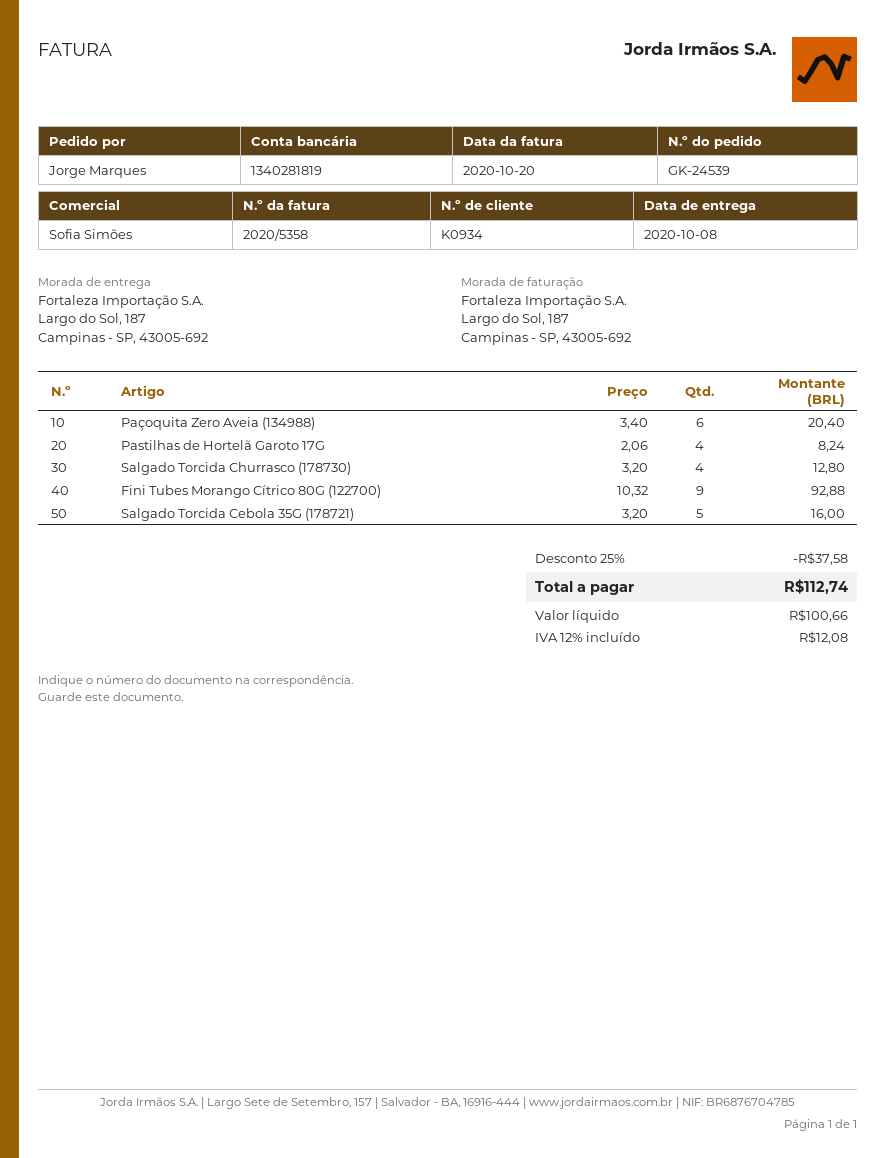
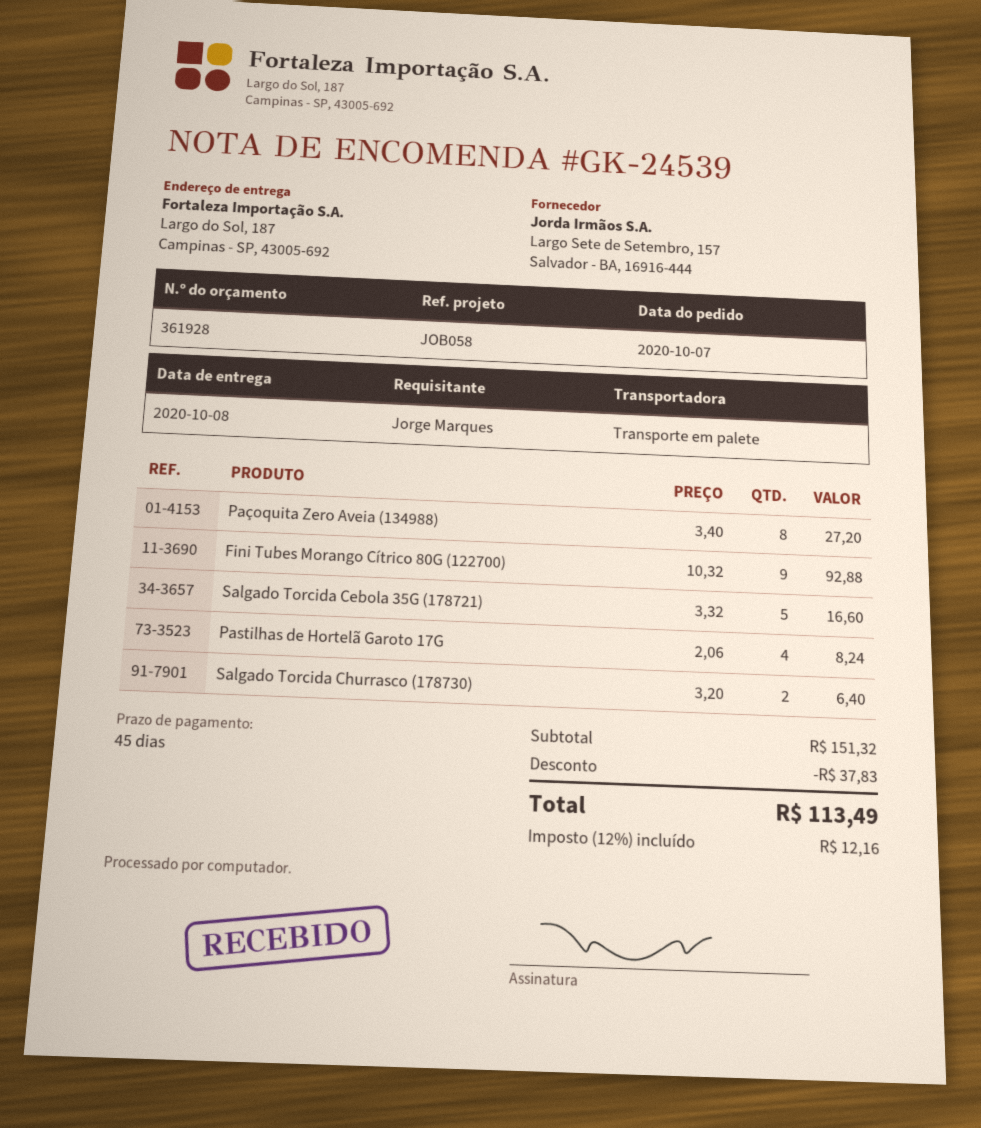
Paçoquita Zero Aveia (134988): 6 x 3.40 = 20.40 -> 8 x 3.40 = 27.20
Salgado Torcida Churrasco (178730): 4 x 3.20 = 12.80 -> 2 x 3.20 = 6.40
Salgado Torcida Cebola 35G (178721): 5 x 3.20 = 16.00 -> 5 x 3.32 = 16.60
discount: 37.58 -> 37.83
tax: 12% = 12.08 -> 12% = 12.16
total: 112.74 -> 113.49

